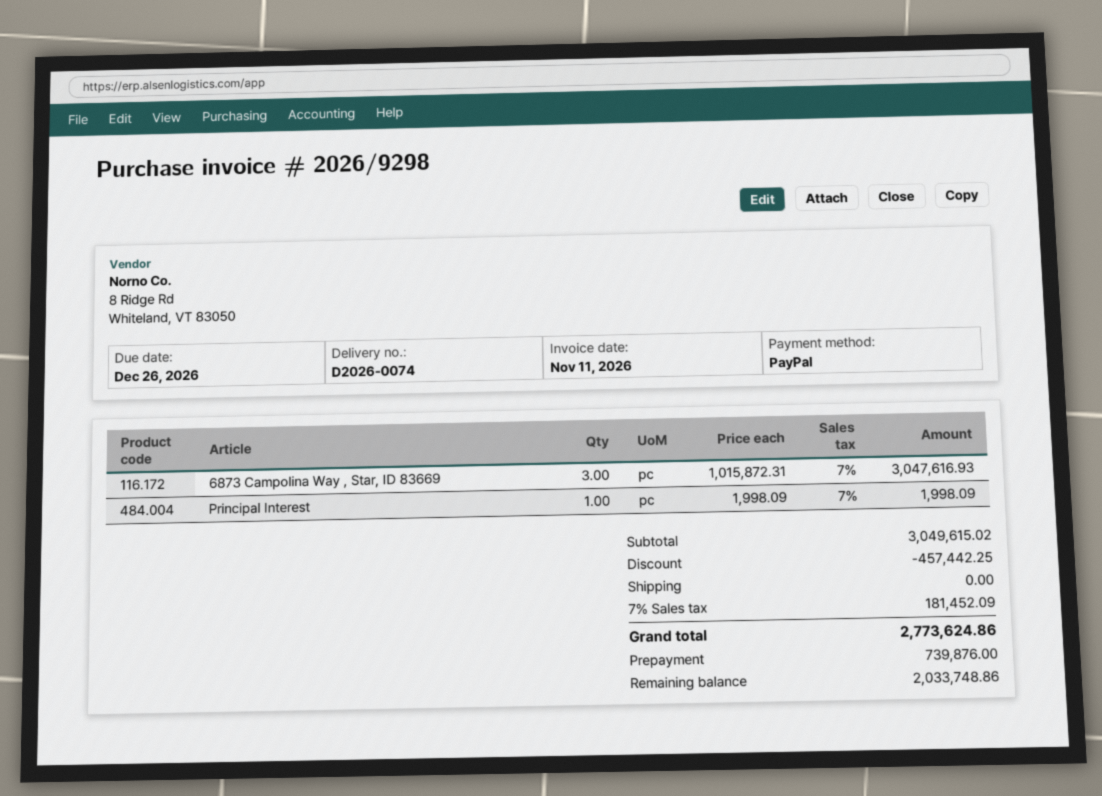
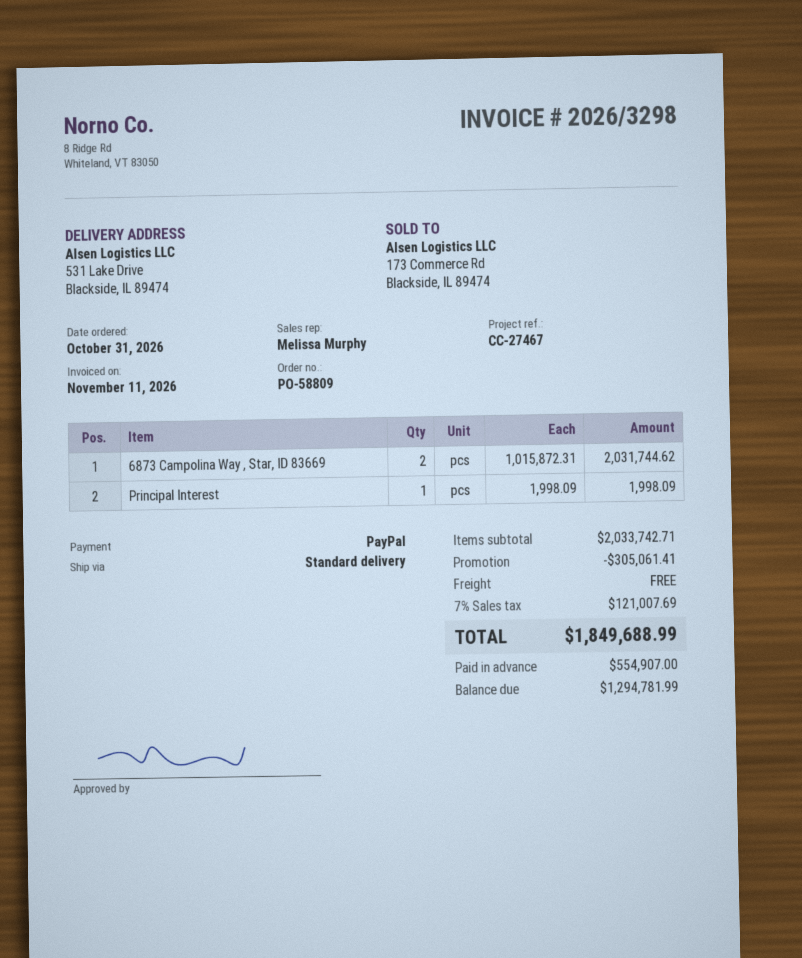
invoice number: 2026/9298 -> 2026/3298
6873 Campolina Way , Star, ID 83669: 3 x 1015872.31 = 3047616.93 -> 2 x 1015872.31 = 2031744.62
subtotal: 3049615.02 -> 2033742.71
discount: 457442.25 -> 305061.41
tax: 7% = 181452.09 -> 7% = 121007.69
total: 2773624.86 -> 1849688.99
deposit: 739876.00 -> 554907.00
balance: 2033748.86 -> 1294781.99

